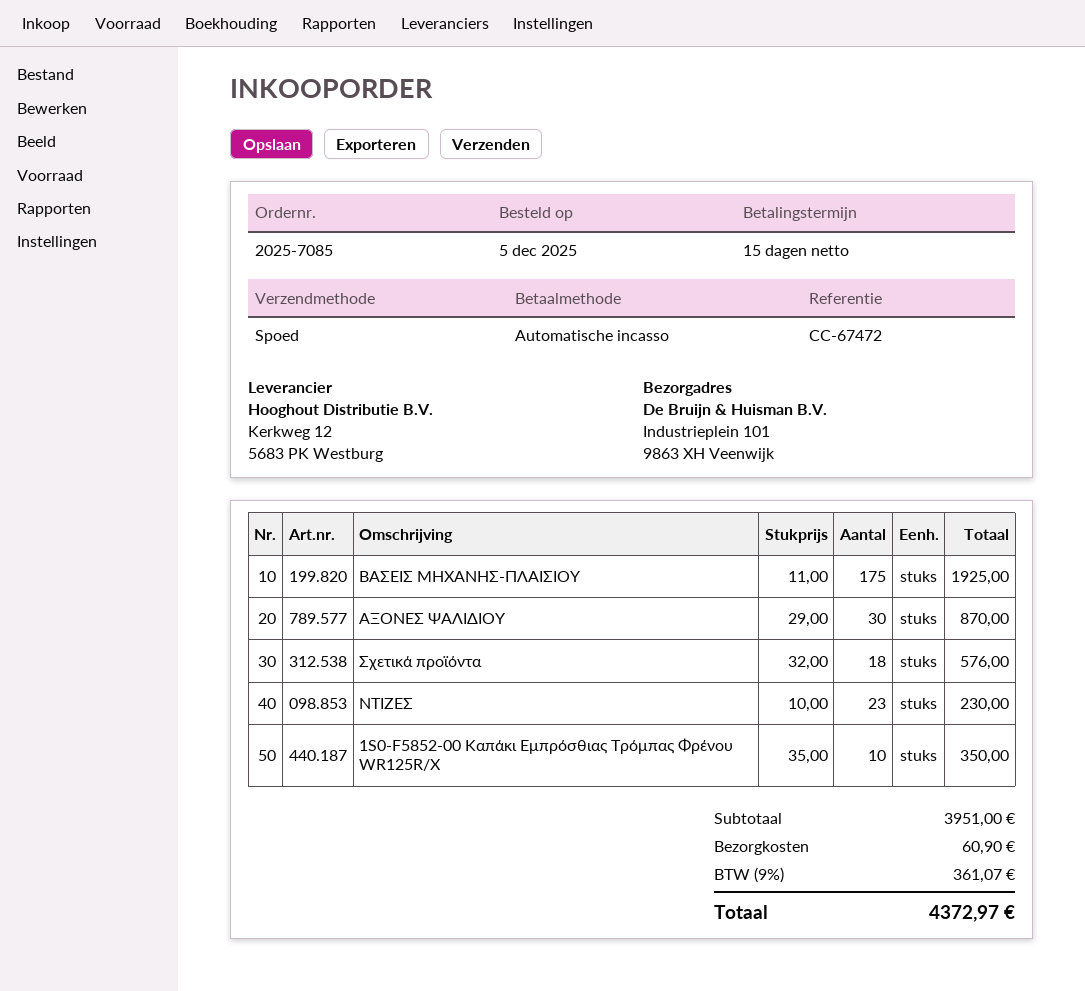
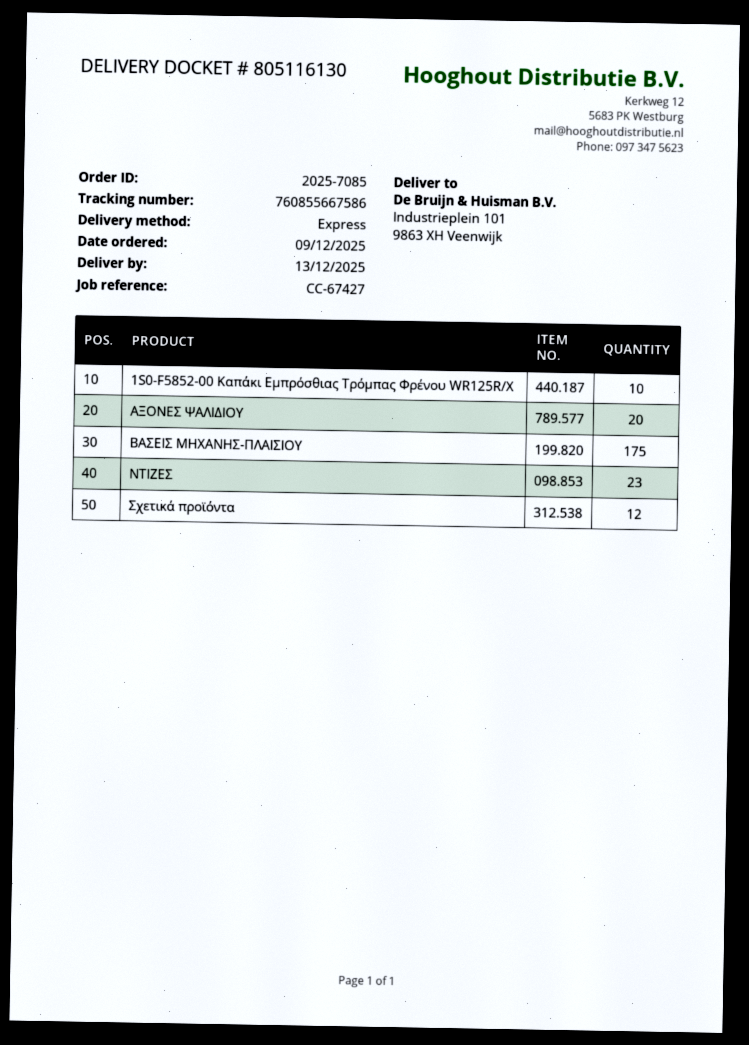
order date: 2025-12-05 -> 2025-12-09
reference: CC-67472 -> CC-67427
ΑΞΟΝΕΣ ΨΑΛΙΔΙΟΥ: 30 -> 20
Σχετικά προϊόντα: 18 -> 12

